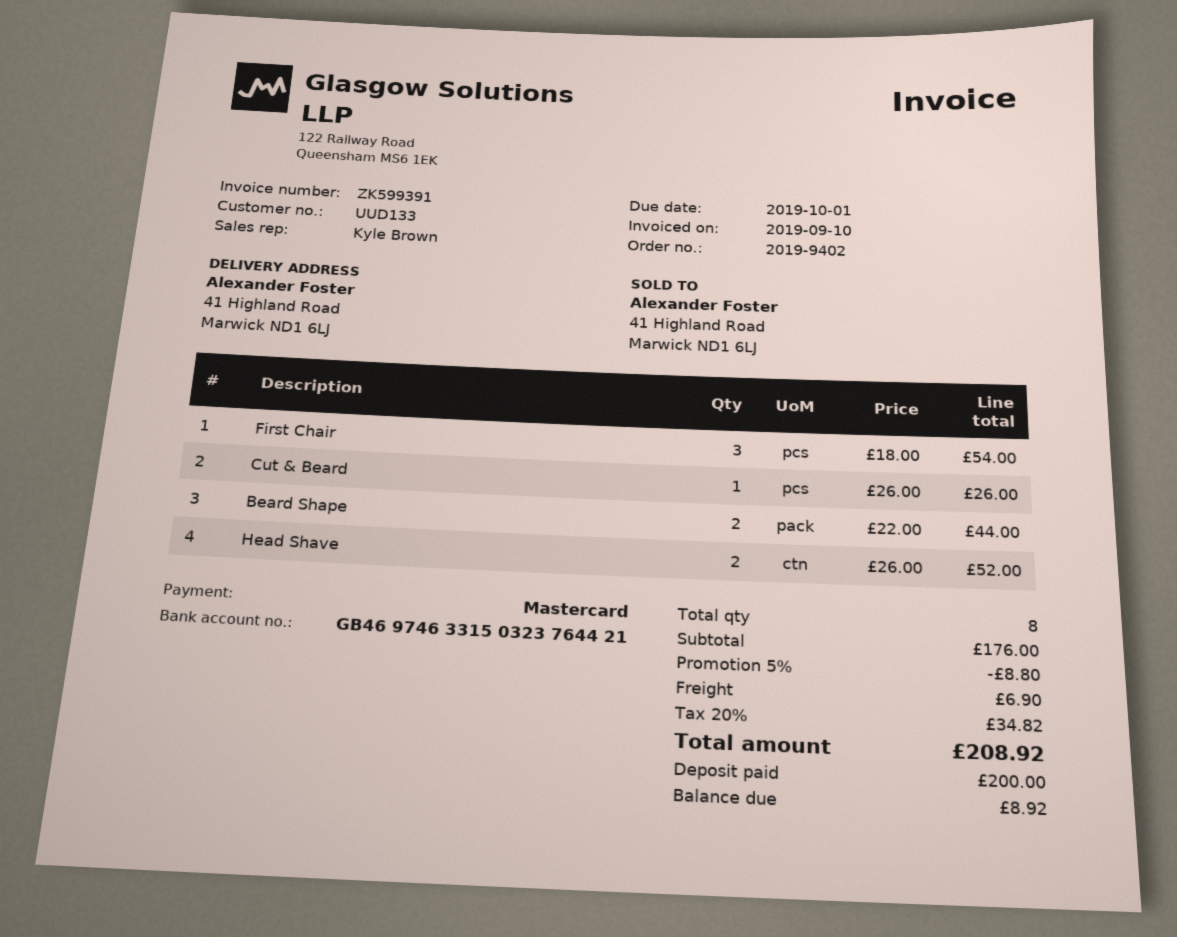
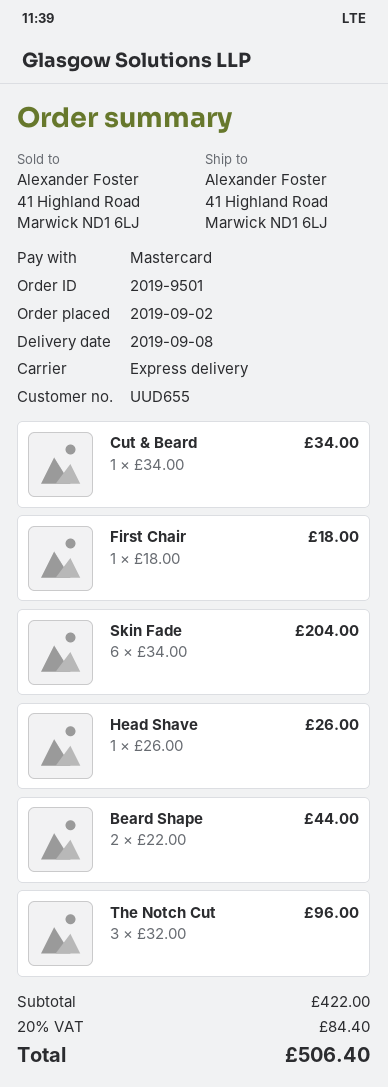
order number: 2019-9402 -> 2019-9501
customer number: UUD133 -> UUD655
First Chair: 3 x 18.00 = 54.00 -> 1 x 18.00 = 18.00
Cut & Beard: 1 x 26.00 = 26.00 -> 1 x 34.00 = 34.00
Head Shave: 2 x 26.00 = 52.00 -> 1 x 26.00 = 26.00
Skin Fade: none -> 6 x 34.00 = 204.00
The Notch Cut: none -> 3 x 32.00 = 96.00
subtotal: 176.00 -> 422.00
discount: 5% = 8.80 -> none
shipping: 6.90 -> none
tax: 20% = 34.82 -> 20% = 84.40
total: 208.92 -> 506.40

